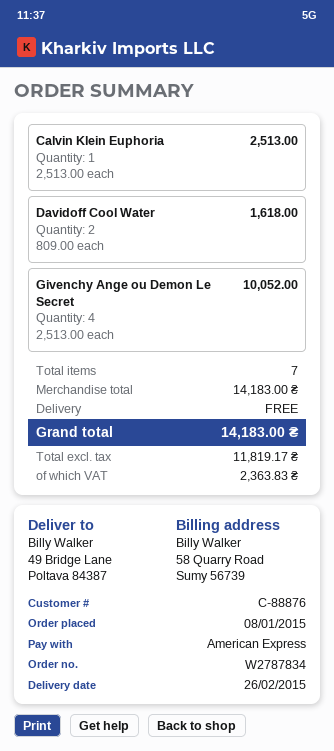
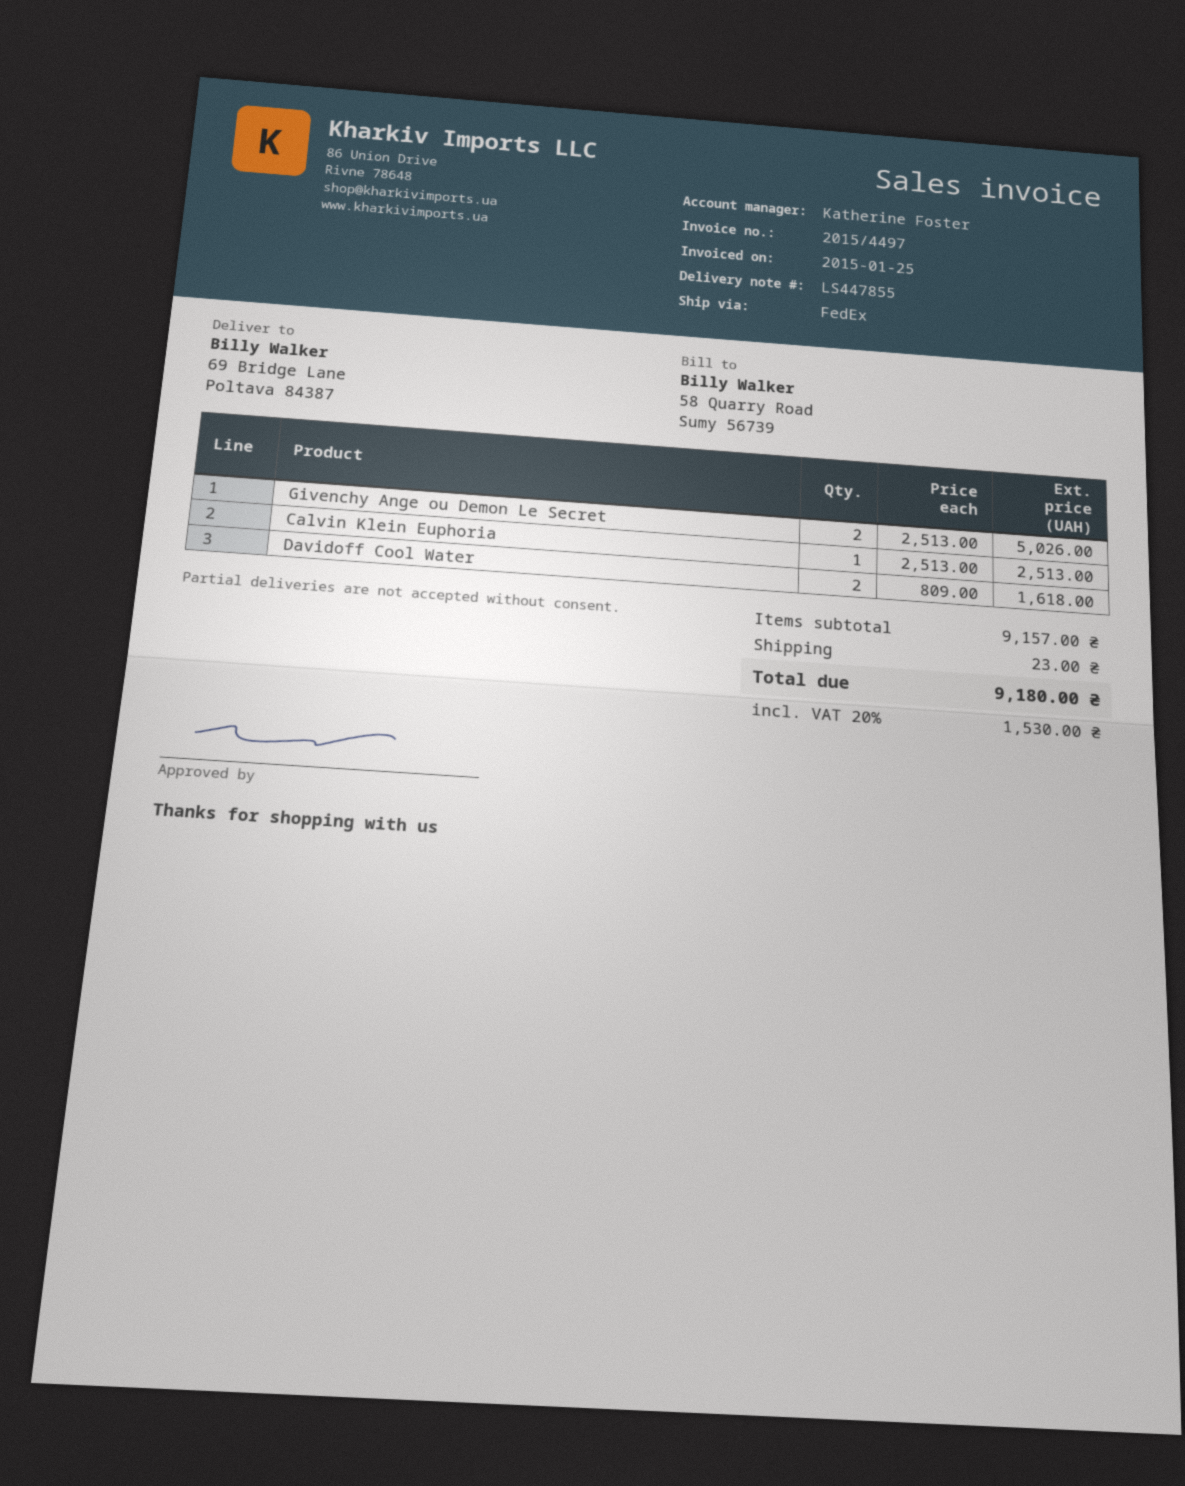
ship to: 49 Bridge Lane, Poltava 84387 -> 69 Bridge Lane, Poltava 84387
Givenchy Ange ou Demon Le Secret: 4 x 2513.00 = 10052.00 -> 2 x 2513.00 = 5026.00
subtotal: 14183.00 -> 9157.00
shipping: 0.00 -> 23.00
tax: 2363.83 -> 1530.00
total: 14183.00 -> 9180.00

